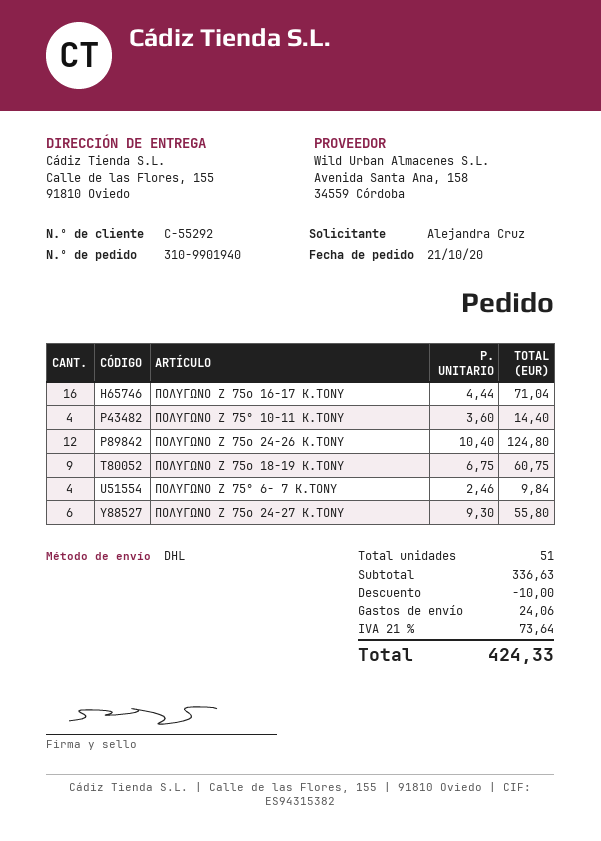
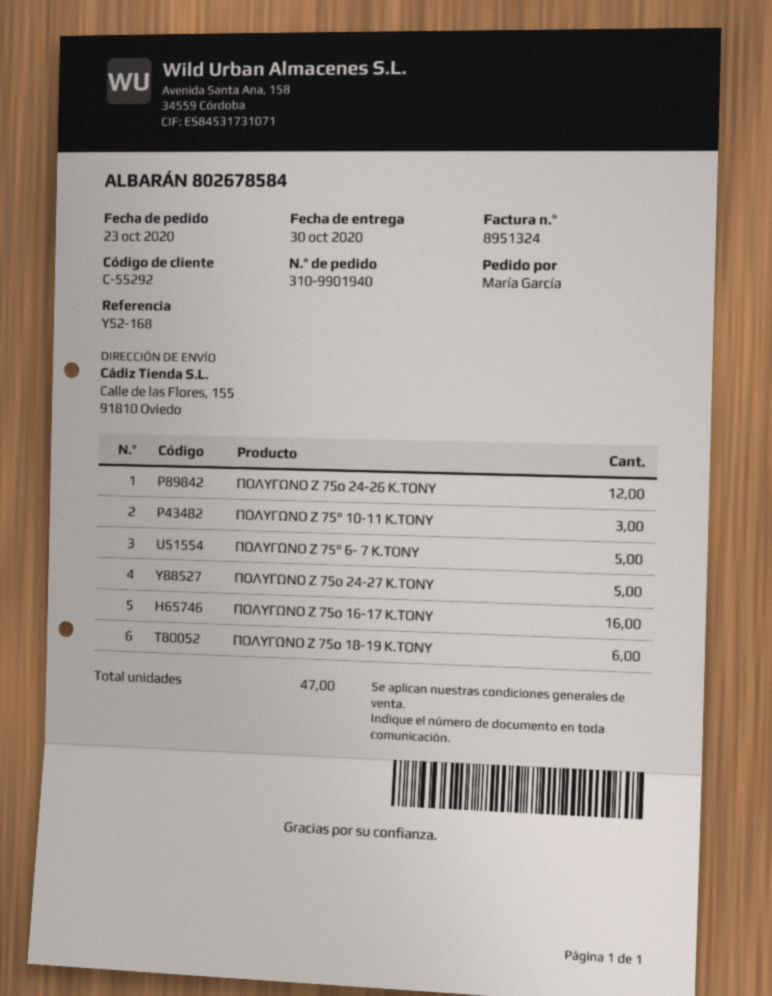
order date: 2020-10-21 -> 2020-10-23
ordered by: Alejandra Cruz -> María García
ΠΟΛΥΓΩΝΟ Ζ 75° 10-11 K.TONY: 4 -> 3
ΠΟΛΥΓΩΝΟ Ζ 75o 18-19 K.TONY: 9 -> 6
ΠΟΛΥΓΩΝΟ Z 75° 6- 7 K.TONY: 4 -> 5
ΠΟΛΥΓΩΝΟ Ζ 75o 24-27 K.TONY: 6 -> 5
total quantity: 51 -> 47

